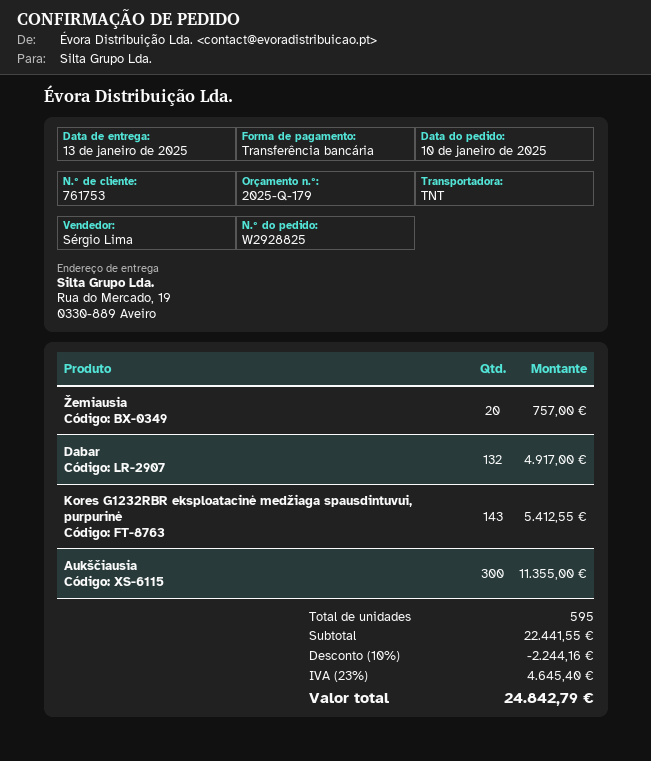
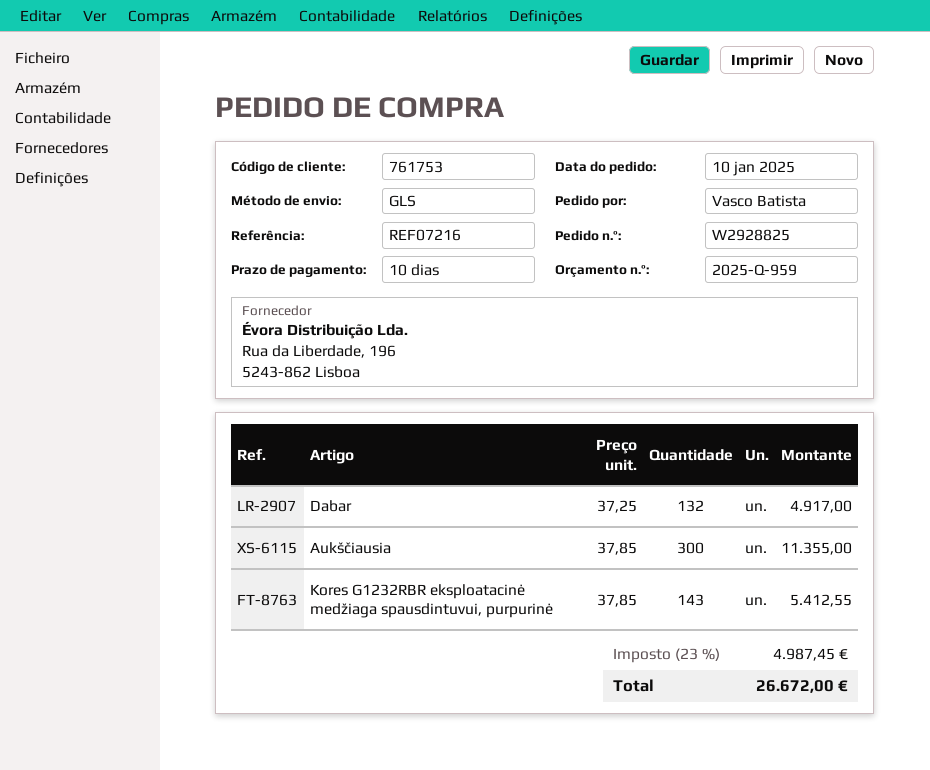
quote number: 2025-Q-179 -> 2025-Q-959
shipping method: TNT -> GLS
Žemiausia: 20 for 757.00 -> none
discount: 10% = 2244.16 -> none
tax: 23% = 4645.40 -> 23% = 4987.45
total: 24842.79 -> 26672.00

